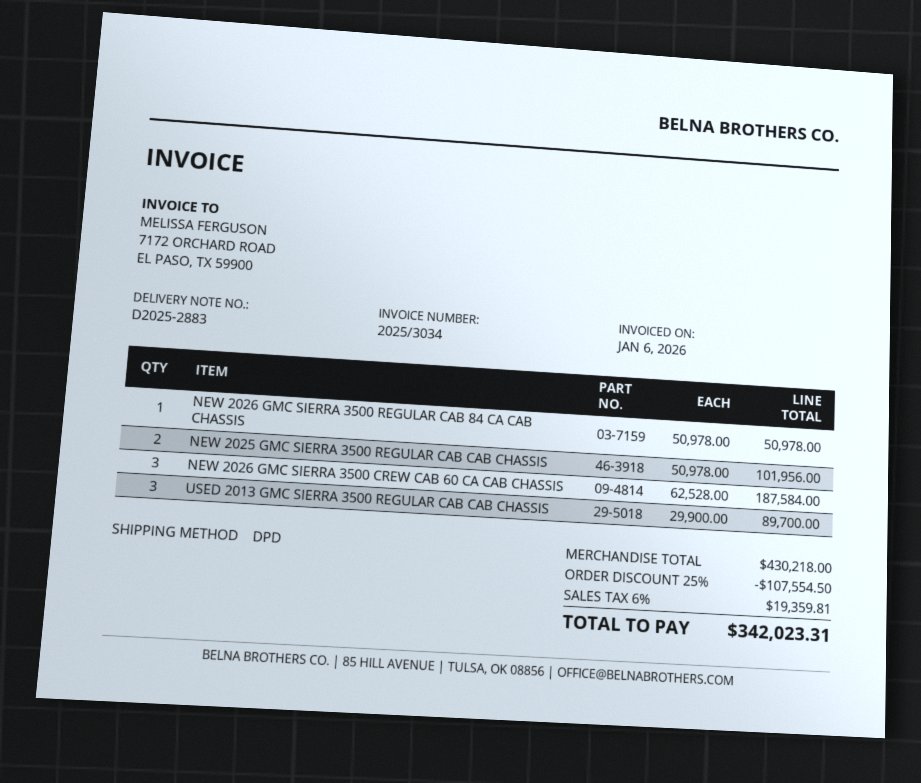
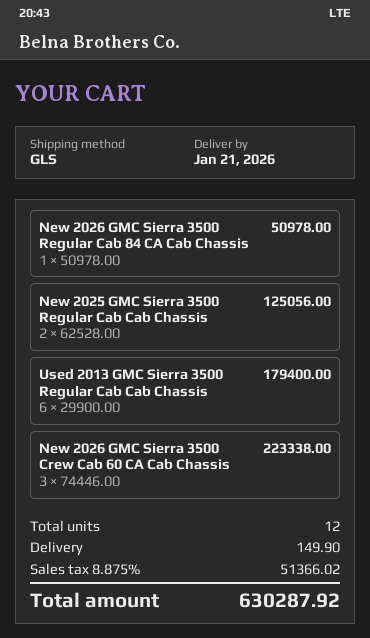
shipping method: DPD -> GLS
NEW 2025 GMC SIERRA 3500 REGULAR CAB CAB CHASSIS: 2 x 50978.00 = 101956.00 -> 2 x 62528.00 = 125056.00
NEW 2026 GMC SIERRA 3500 CREW CAB 60 CA CAB CHASSIS: 3 x 62528.00 = 187584.00 -> 3 x 74446.00 = 223338.00
USED 2013 GMC SIERRA 3500 REGULAR CAB CAB CHASSIS: 3 x 29900.00 = 89700.00 -> 6 x 29900.00 = 179400.00
discount: 25% = 107554.50 -> none
shipping: none -> 149.90
tax: 6% = 19359.81 -> 8.875% = 51366.02
total: 342023.31 -> 630287.92

